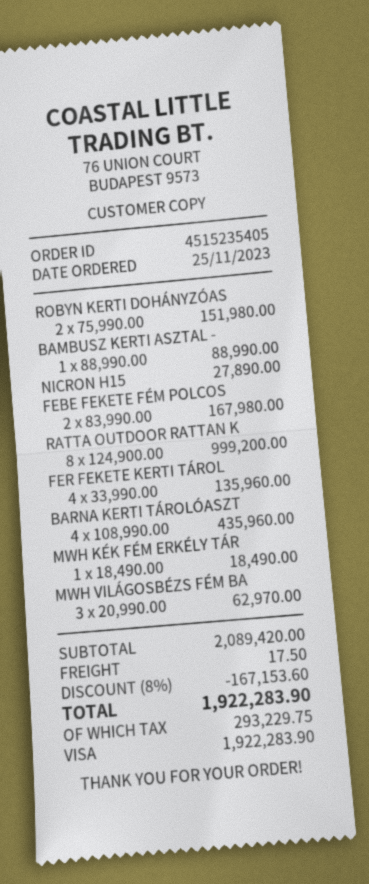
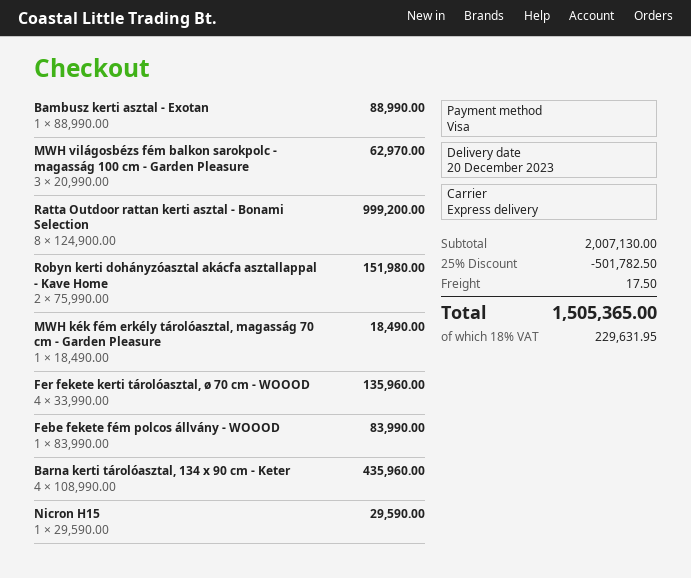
NICRON H15: 1 x 27890.00 = 27890.00 -> 1 x 29590.00 = 29590.00
FEBE FEKETE FÉM POLCOS: 2 x 83990.00 = 167980.00 -> 1 x 83990.00 = 83990.00
subtotal: 2089420.00 -> 2007130.00
discount: 8% = 167153.60 -> 25% = 501782.50
tax: 293229.75 -> 229631.95
total: 1922283.90 -> 1505365.00

